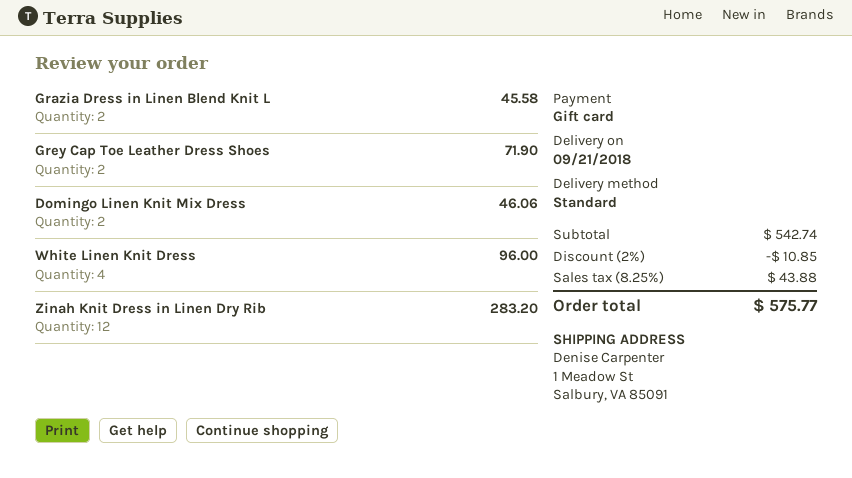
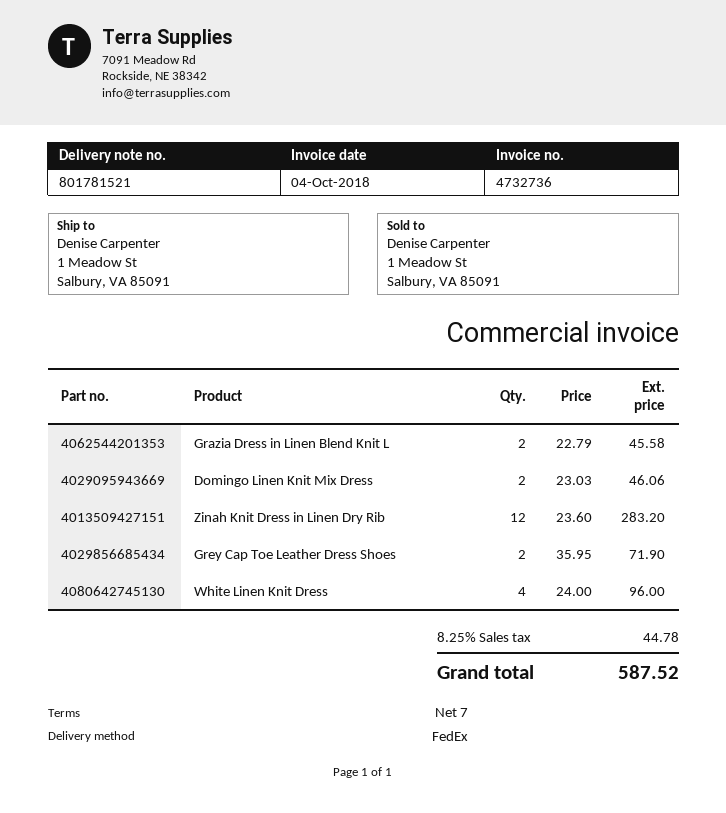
shipping method: standard -> FedEx
discount: 2% = 10.85 -> none
tax: 8.25% = 43.88 -> 8.25% = 44.78
total: 575.77 -> 587.52

